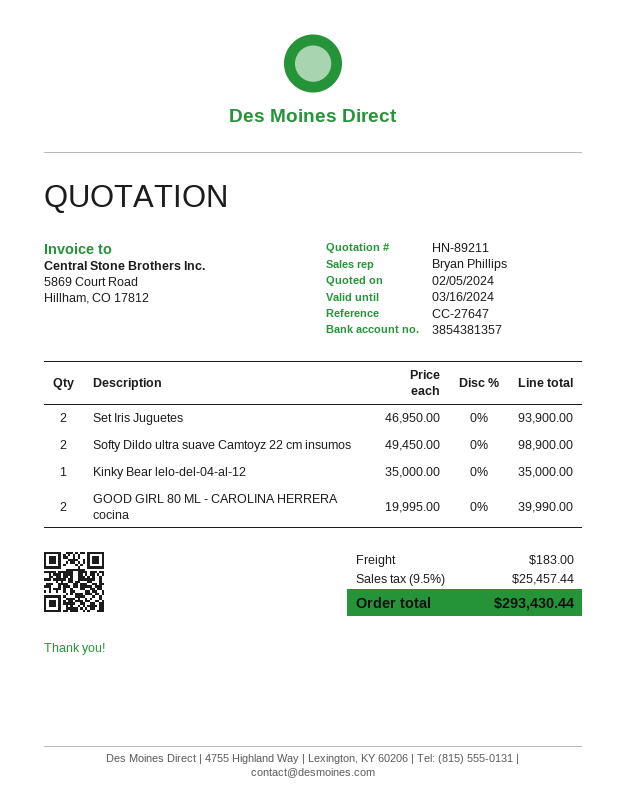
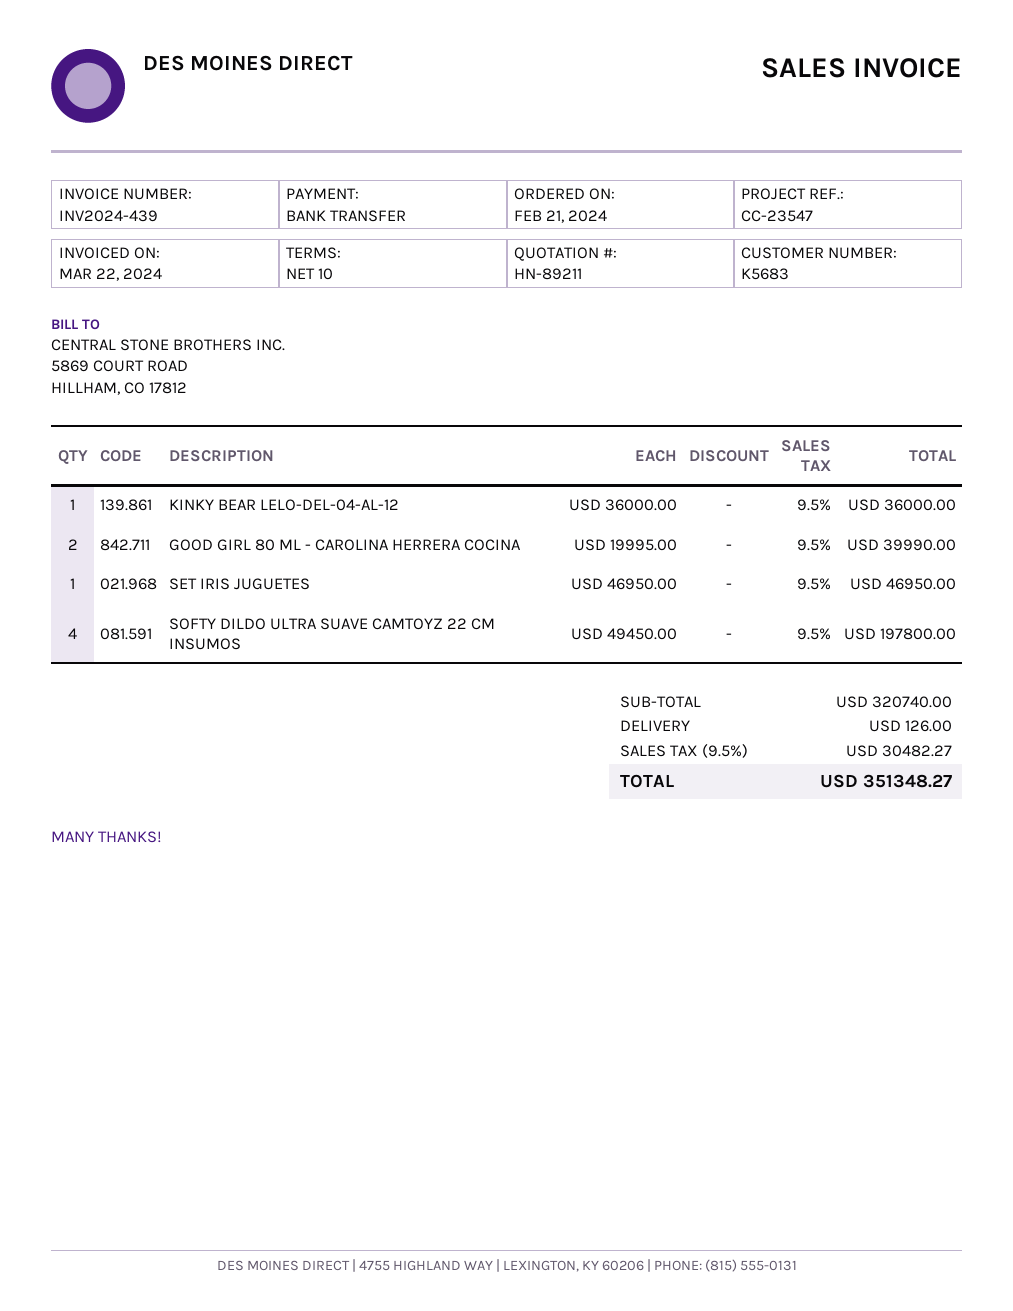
reference: CC-27647 -> CC-23547
Set Iris Juguetes: 2 x 46950.00 = 93900.00 -> 1 x 46950.00 = 46950.00
Softy Dildo ultra suave Camtoyz 22 cm insumos: 2 x 49450.00 = 98900.00 -> 4 x 49450.00 = 197800.00
Kinky Bear lelo-del-04-al-12: 1 x 35000.00 = 35000.00 -> 1 x 36000.00 = 36000.00
shipping: 183.00 -> 126.00
tax: 9.5% = 25457.44 -> 9.5% = 30482.27
total: 293430.44 -> 351348.27

